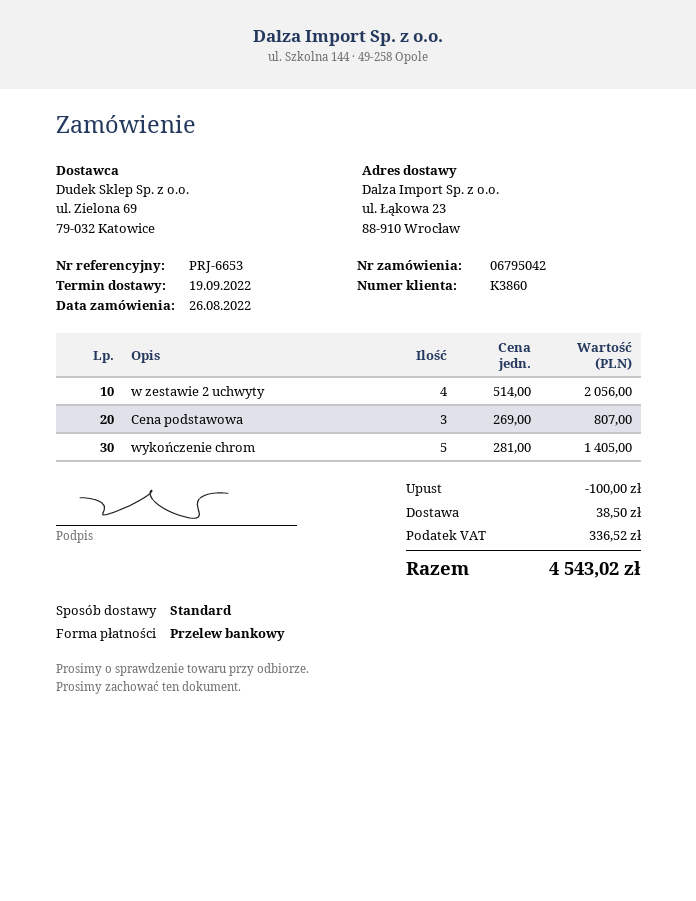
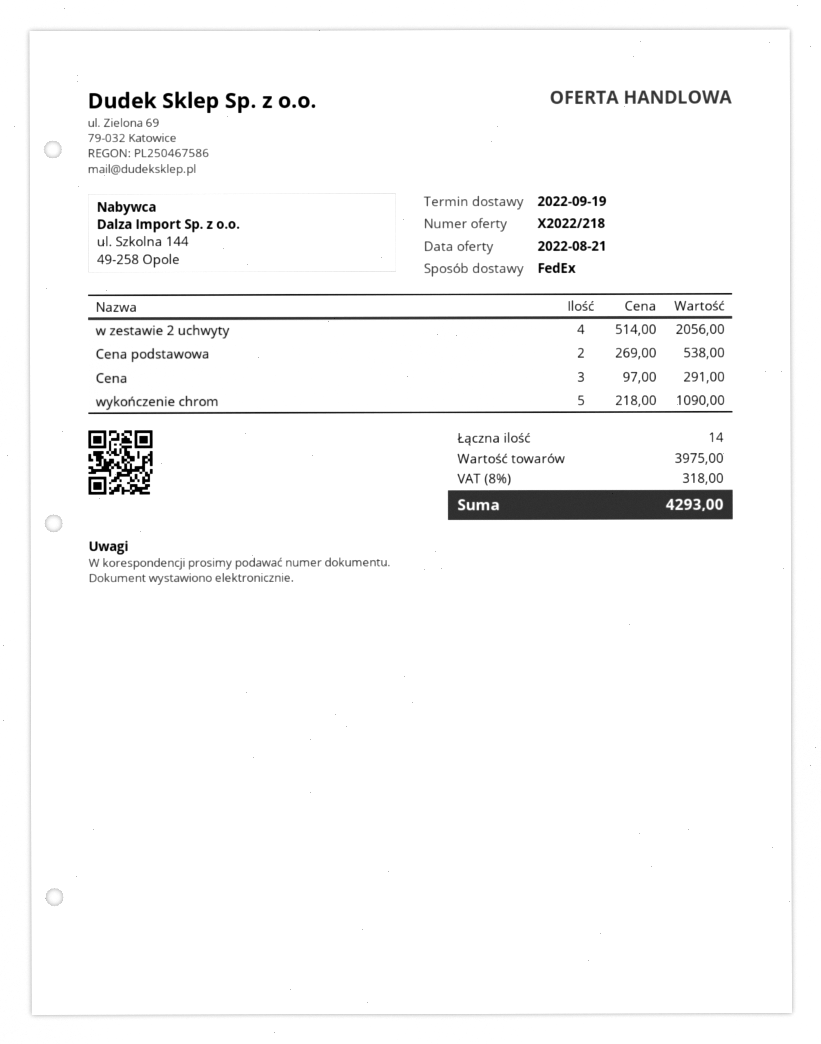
shipping method: standard -> FedEx
Cena podstawowa: 3 x 269.00 = 807.00 -> 2 x 269.00 = 538.00
wykończenie chrom: 5 x 281.00 = 1405.00 -> 5 x 218.00 = 1090.00
Cena: none -> 3 x 97.00 = 291.00
discount: 100.00 -> none
shipping: 38.50 -> none
tax: 336.52 -> 318.00
total: 4543.02 -> 4293.00

